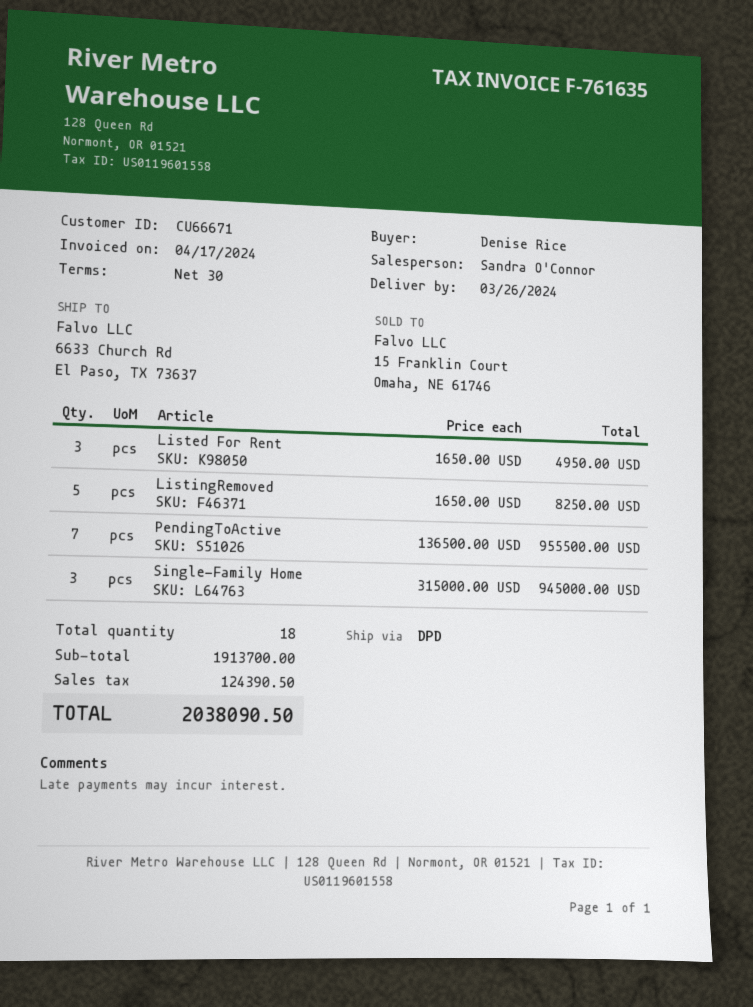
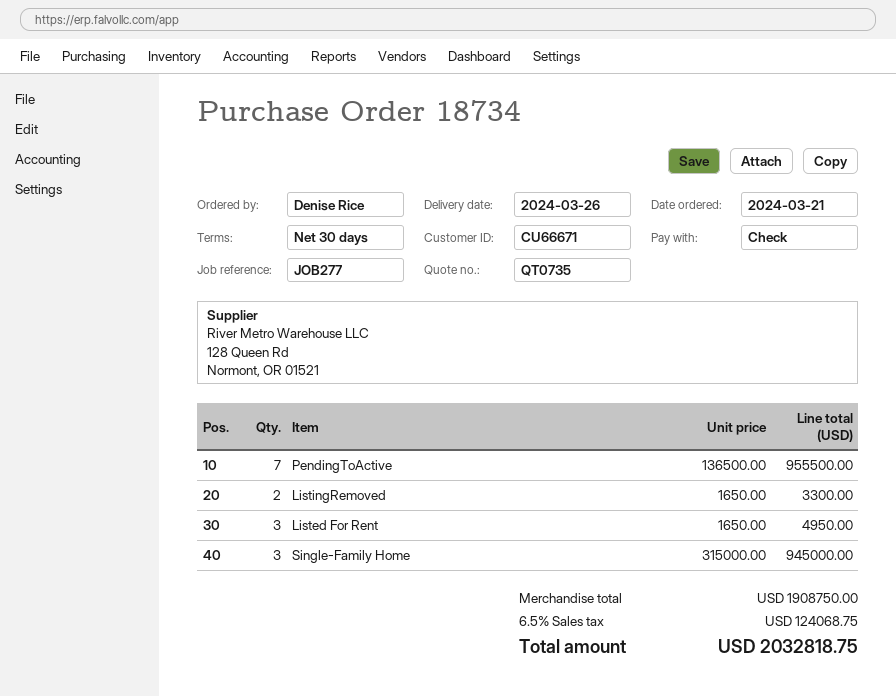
ListingRemoved: 5 x 1650.00 = 8250.00 -> 2 x 1650.00 = 3300.00
subtotal: 1913700.00 -> 1908750.00
tax: 124390.50 -> 124068.75
total: 2038090.50 -> 2032818.75

